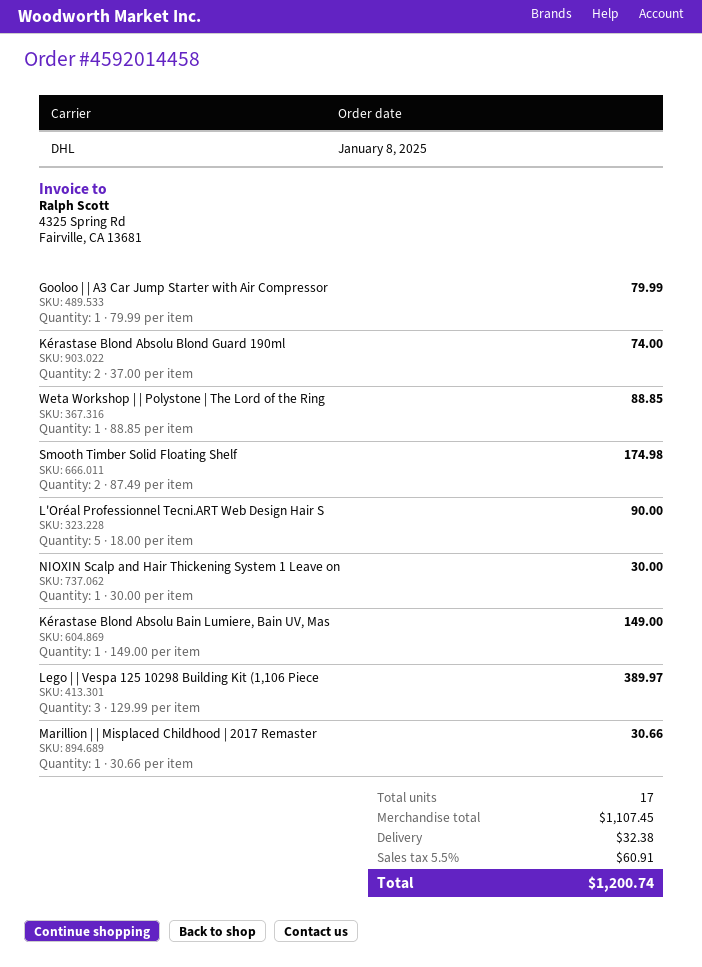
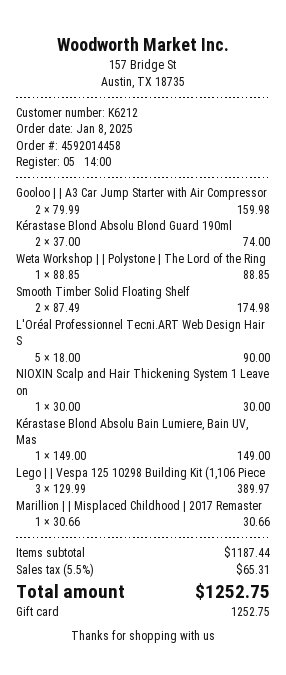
Gooloo | | A3 Car Jump Starter with Air Compressor: 1 x 79.99 = 79.99 -> 2 x 79.99 = 159.98
subtotal: 1107.45 -> 1187.44
shipping: 32.38 -> none
tax: 5.5% = 60.91 -> 5.5% = 65.31
total: 1200.74 -> 1252.75

